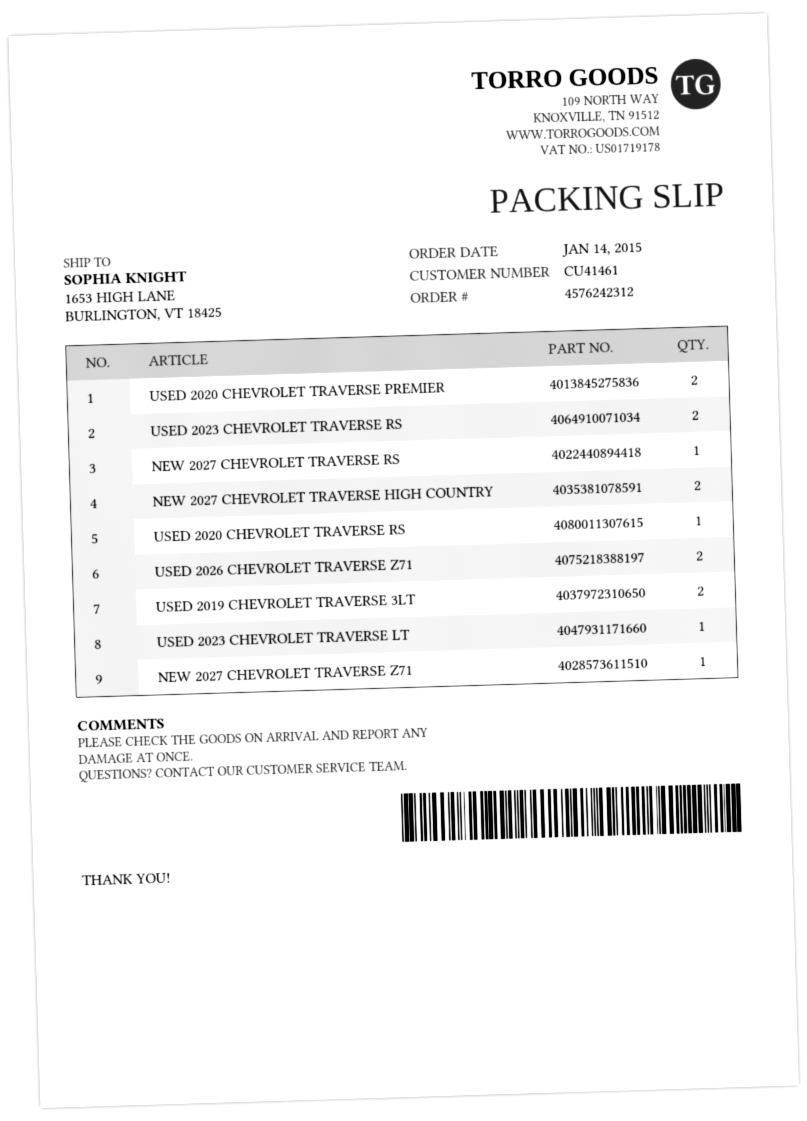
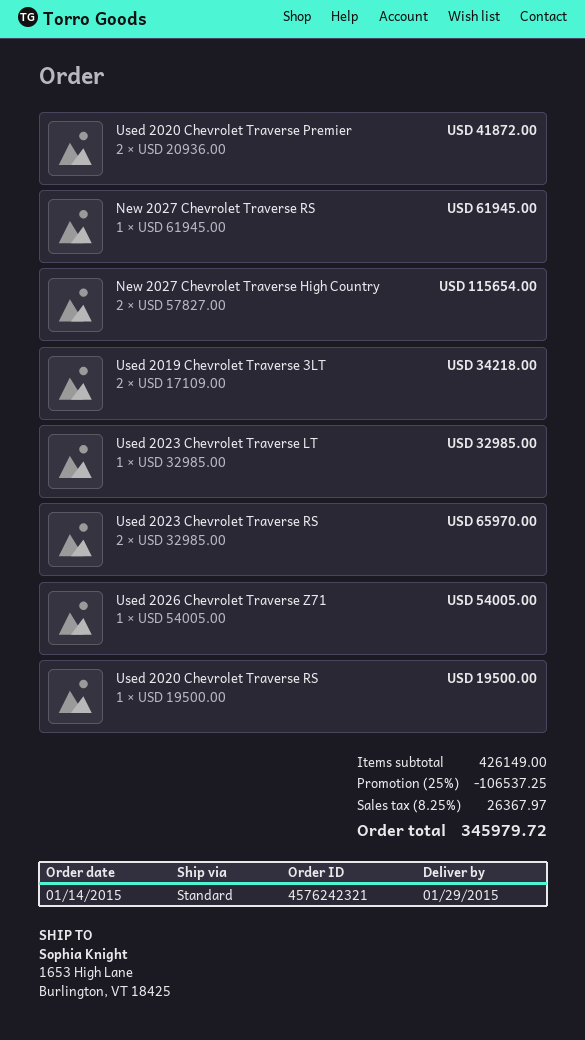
order number: 4576242312 -> 4576242321
USED 2026 CHEVROLET TRAVERSE Z71: 2 -> 1
NEW 2027 CHEVROLET TRAVERSE Z71: 1 -> none

